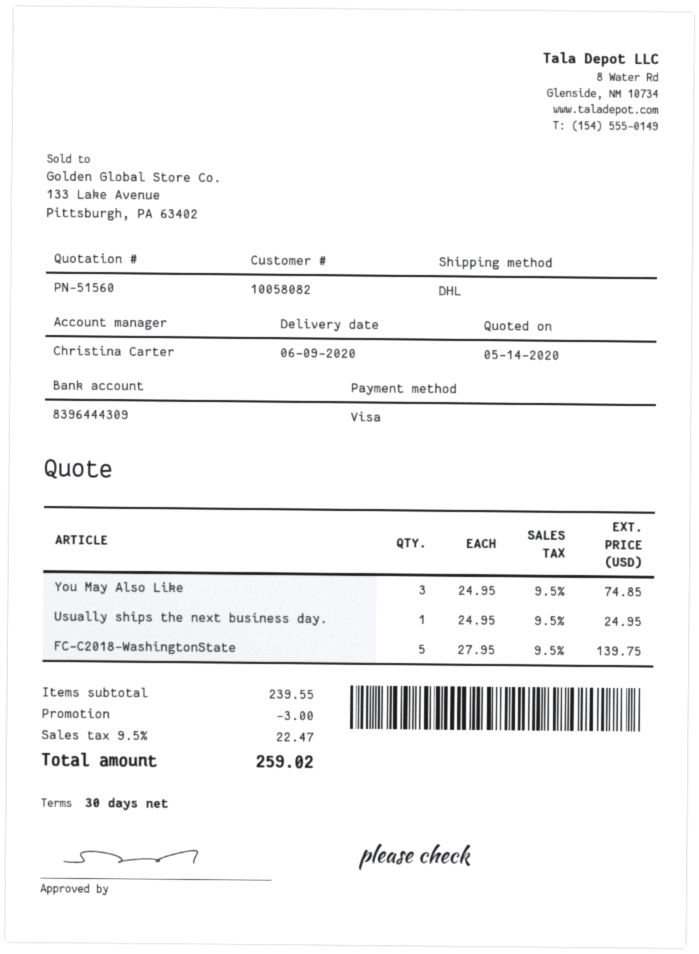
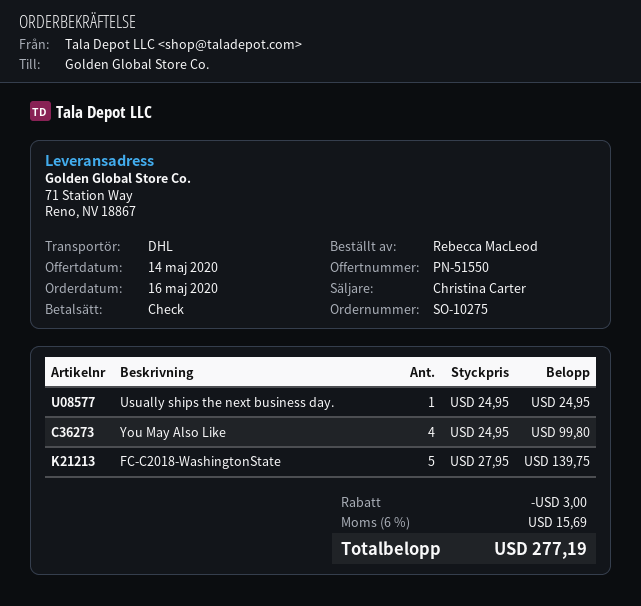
quote number: PN-51560 -> PN-51550
payment method: Visa -> cheque
You May Also Like: 3 x 24.95 = 74.85 -> 4 x 24.95 = 99.80
tax: 9.5% = 22.47 -> 6% = 15.69
total: 259.02 -> 277.19

